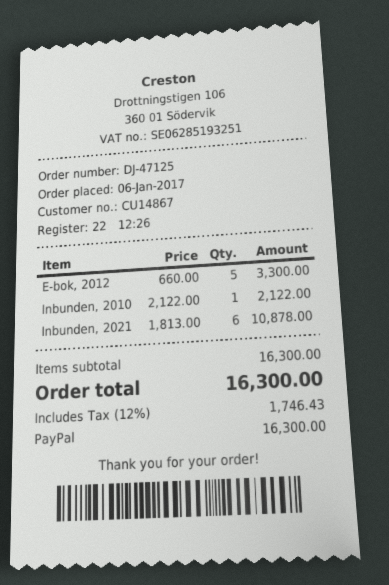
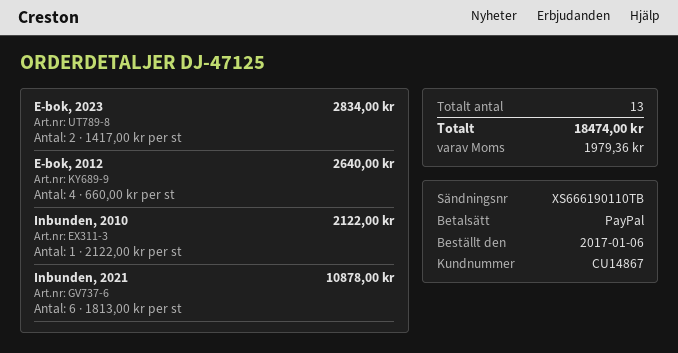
E-bok, 2012: 5 x 660.00 = 3300.00 -> 4 x 660.00 = 2640.00
E-bok, 2023: none -> 2 x 1417.00 = 2834.00
tax: 1746.43 -> 1979.36
total: 16300.00 -> 18474.00

